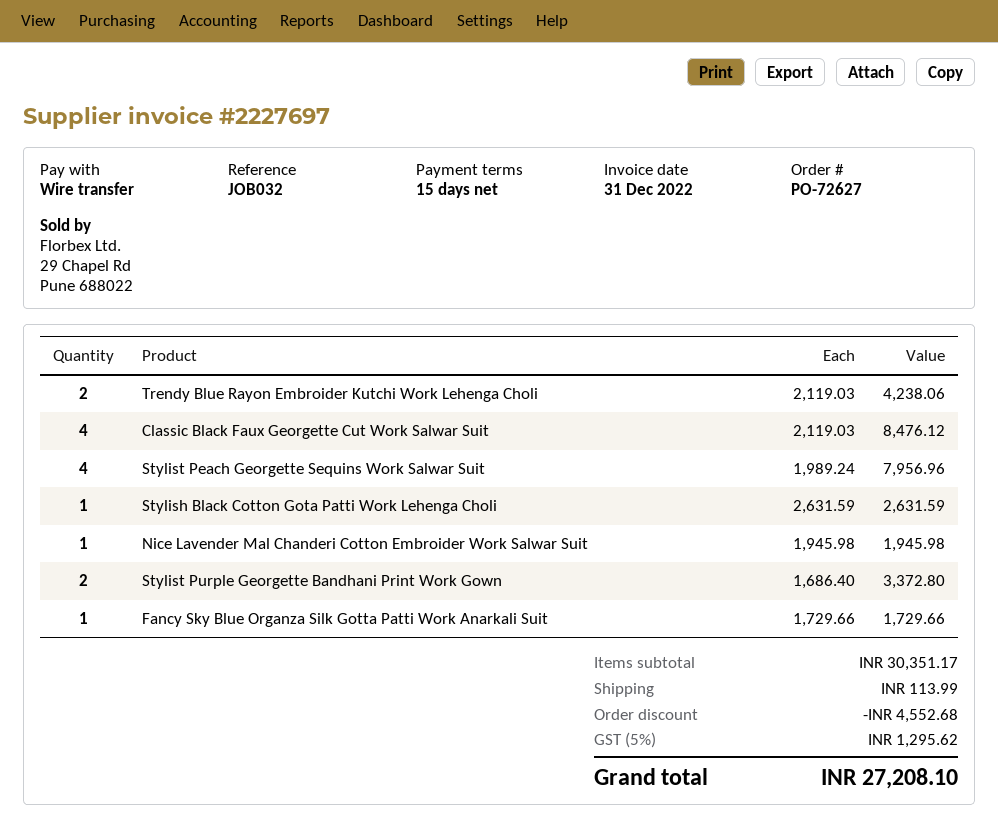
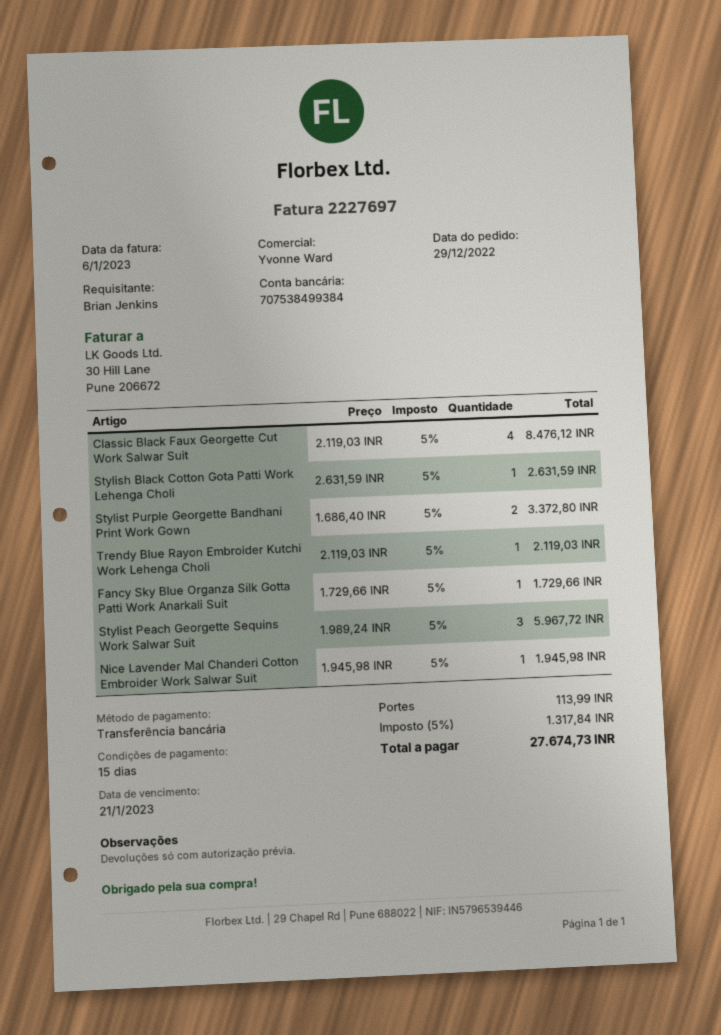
invoice date: 2022-12-31 -> 2023-01-06
Trendy Blue Rayon Embroider Kutchi Work Lehenga Choli: 2 x 2119.03 = 4238.06 -> 1 x 2119.03 = 2119.03
Stylist Peach Georgette Sequins Work Salwar Suit: 4 x 1989.24 = 7956.96 -> 3 x 1989.24 = 5967.72
discount: 4552.68 -> none
tax: 5% = 1295.62 -> 5% = 1317.84
total: 27208.10 -> 27674.73

